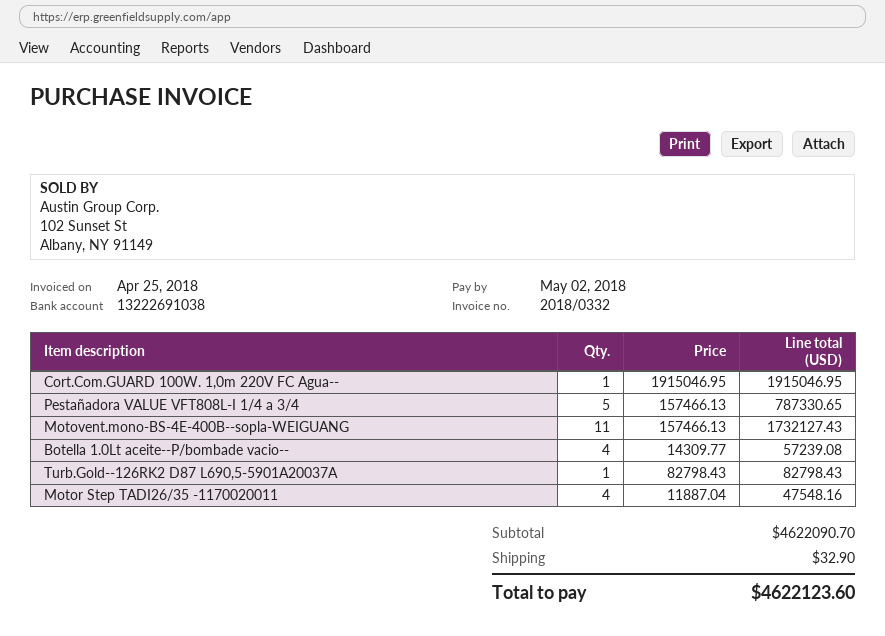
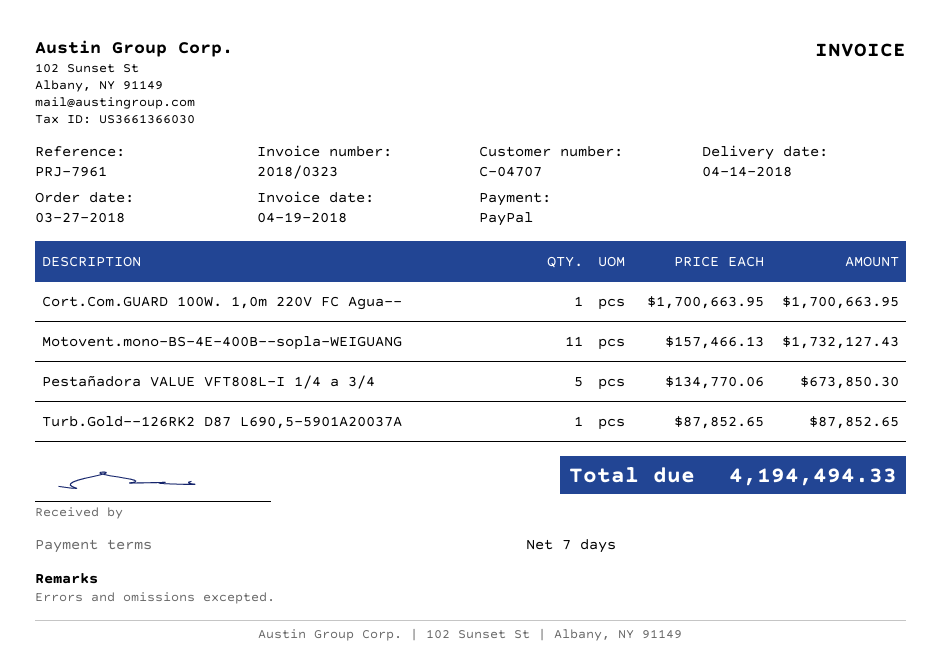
invoice number: 2018/0332 -> 2018/0323
invoice date: 2018-04-25 -> 2018-04-19
Cort.Com.GUARD 100W. 1,0m 220V FC Agua--: 1 x 1915046.95 = 1915046.95 -> 1 x 1700663.95 = 1700663.95
Pestañadora VALUE VFT808L-I 1/4 a 3/4: 5 x 157466.13 = 787330.65 -> 5 x 134770.06 = 673850.30
Botella 1.0Lt aceite--P/bombade vacio--: 4 x 14309.77 = 57239.08 -> none
Turb.Gold--126RK2 D87 L690,5-5901A20037A: 1 x 82798.43 = 82798.43 -> 1 x 87852.65 = 87852.65
Motor Step TADI26/35 -1170020011: 4 x 11887.04 = 47548.16 -> none
shipping: 32.90 -> none
total: 4622123.60 -> 4194494.33

